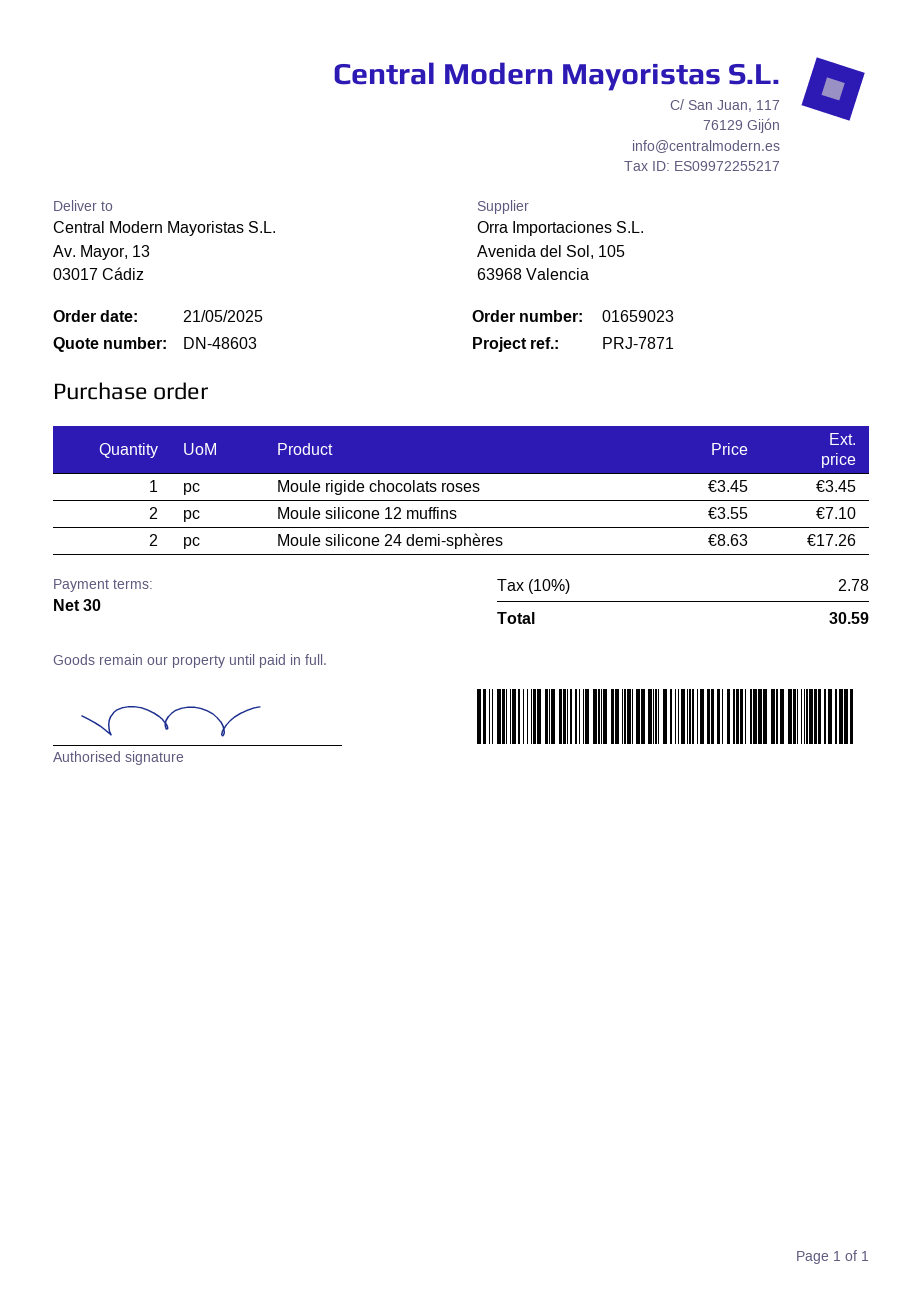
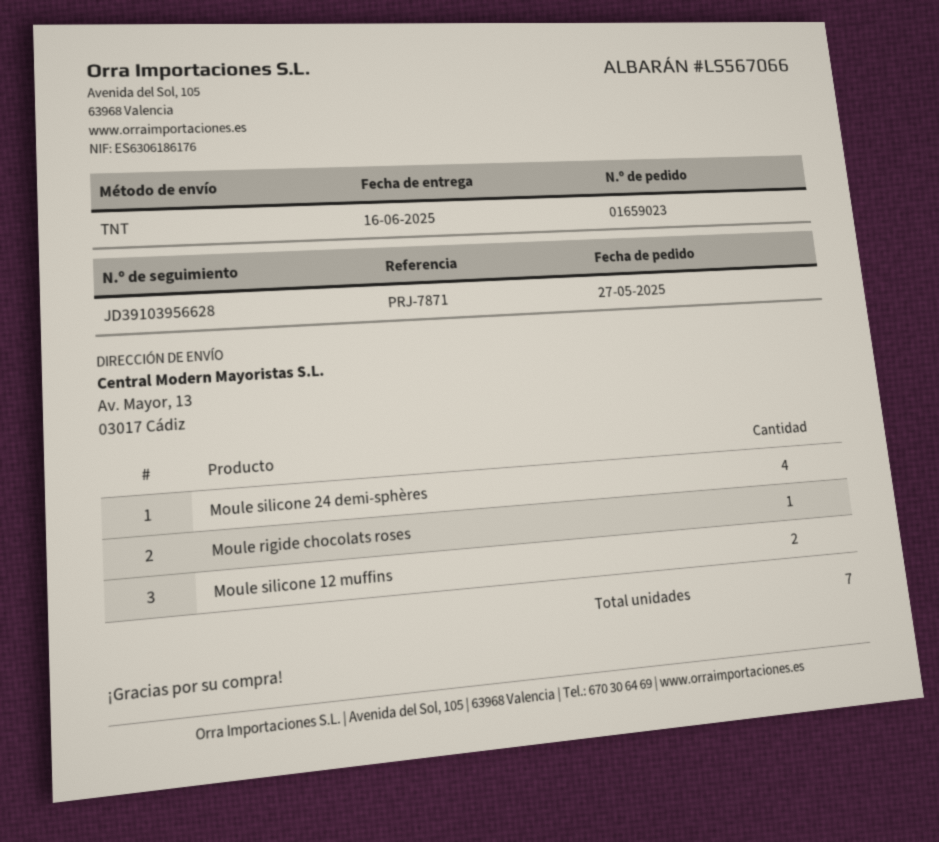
order date: 2025-05-21 -> 2025-05-27
Moule silicone 24 demi-sphères: 2 -> 4

